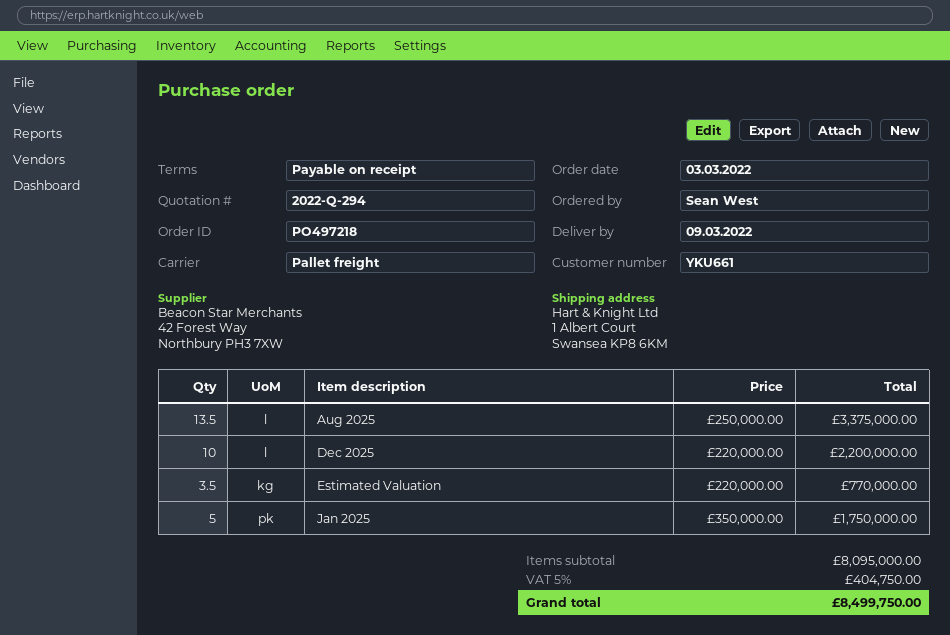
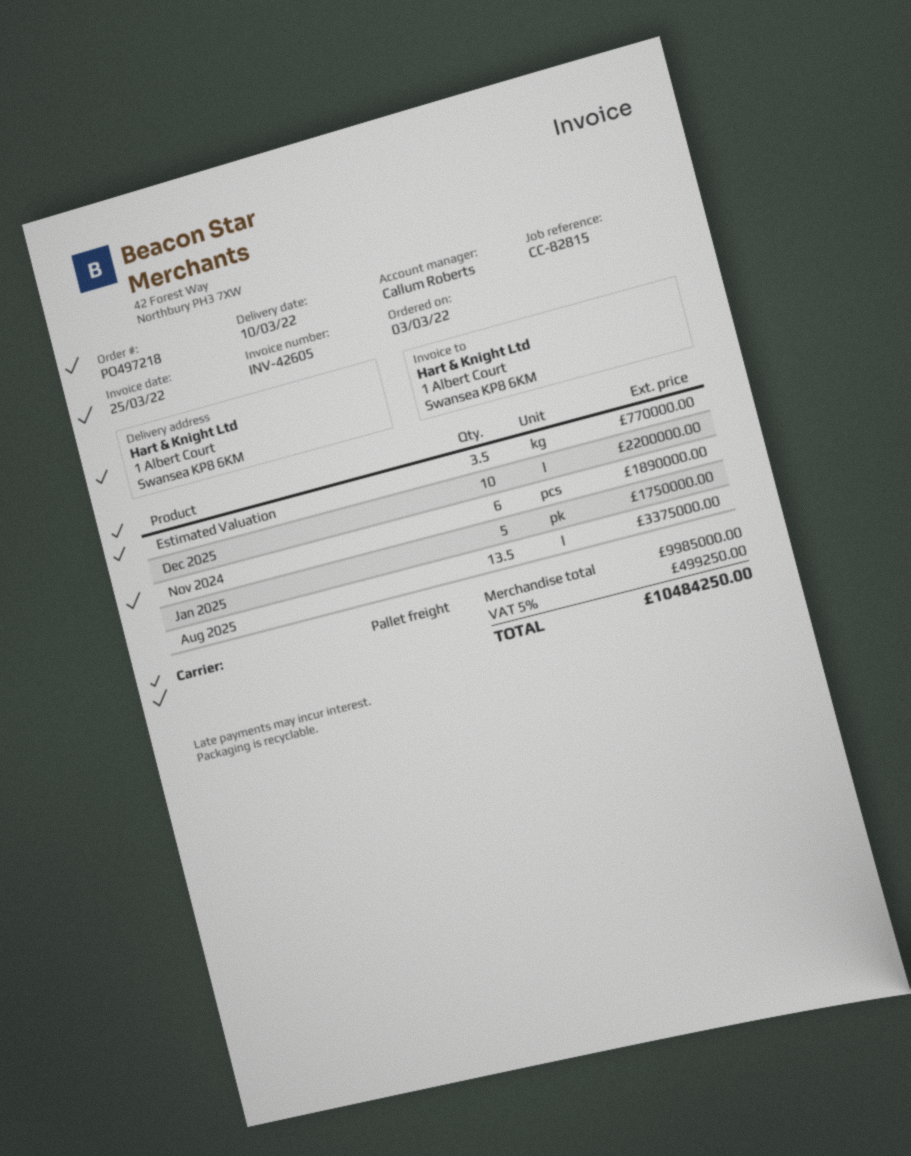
delivery date: 2022-03-09 -> 2022-03-10
Nov 2024: none -> 6 for 1890000.00
subtotal: 8095000.00 -> 9985000.00
tax: 5% = 404750.00 -> 5% = 499250.00
total: 8499750.00 -> 10484250.00

